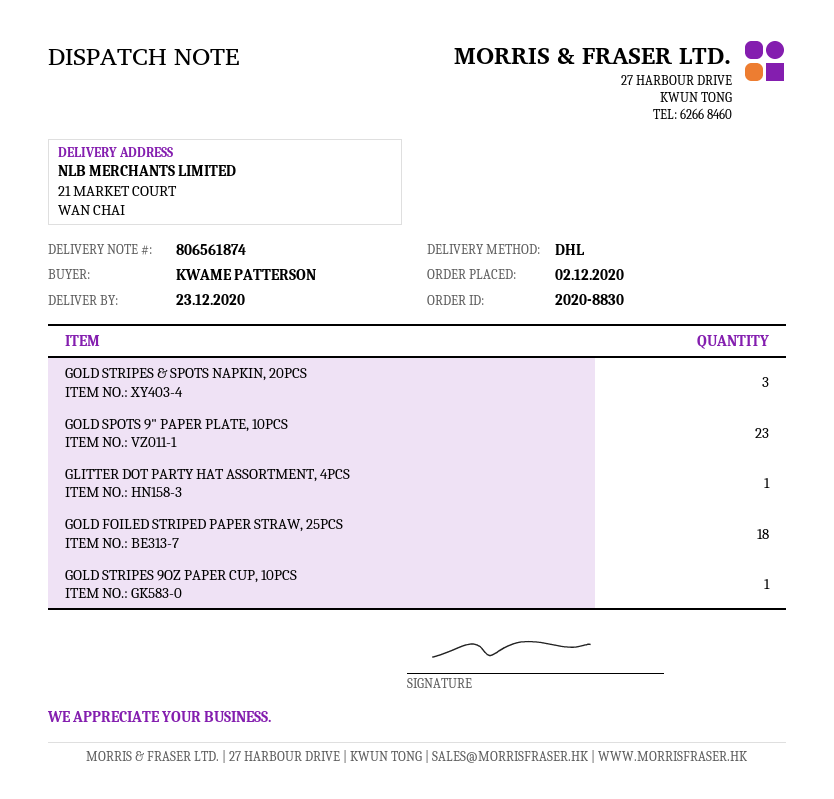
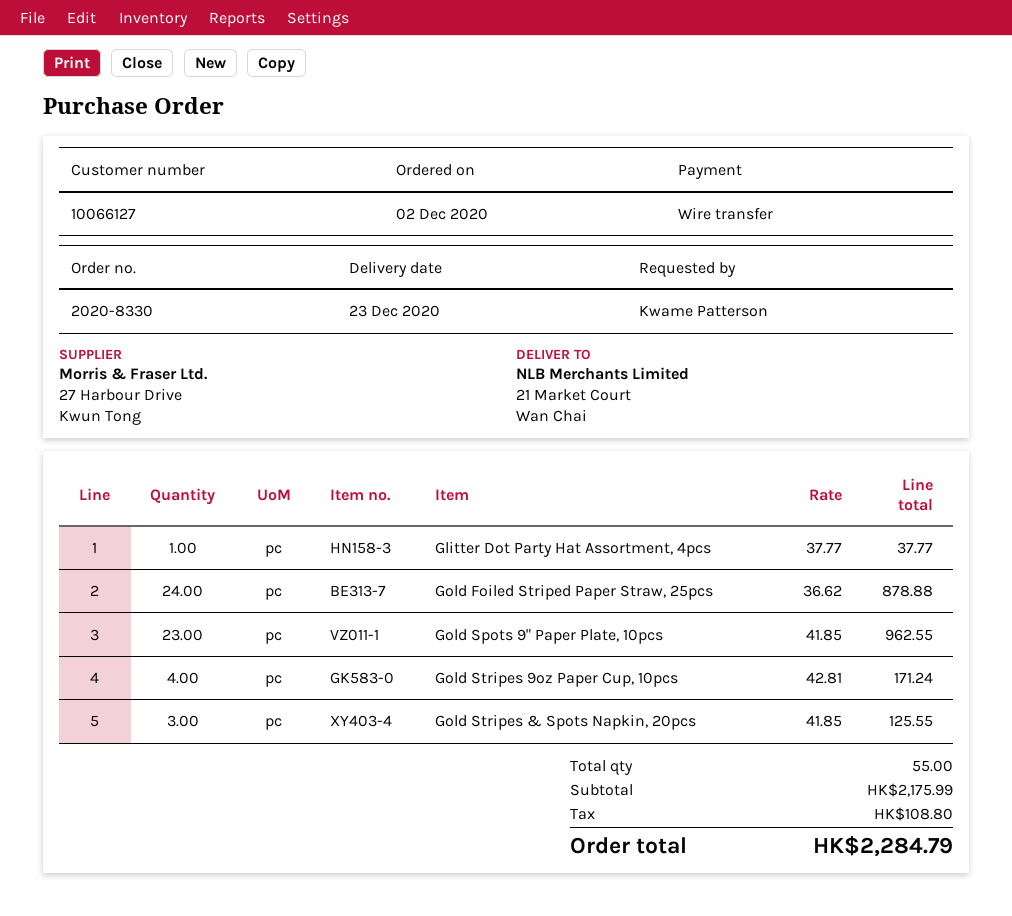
order number: 2020-8830 -> 2020-8330
GOLD FOILED STRIPED PAPER STRAW, 25PCS: 18 -> 24
GOLD STRIPES 9OZ PAPER CUP, 10PCS: 1 -> 4

